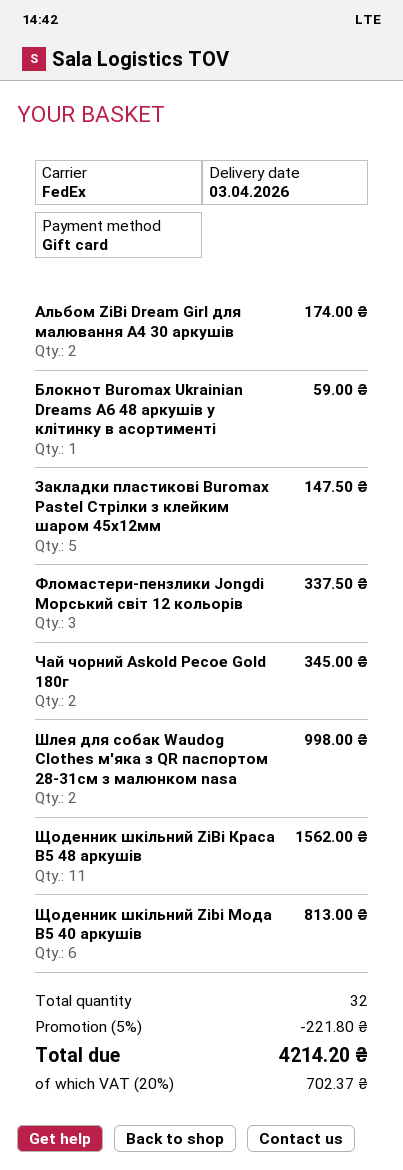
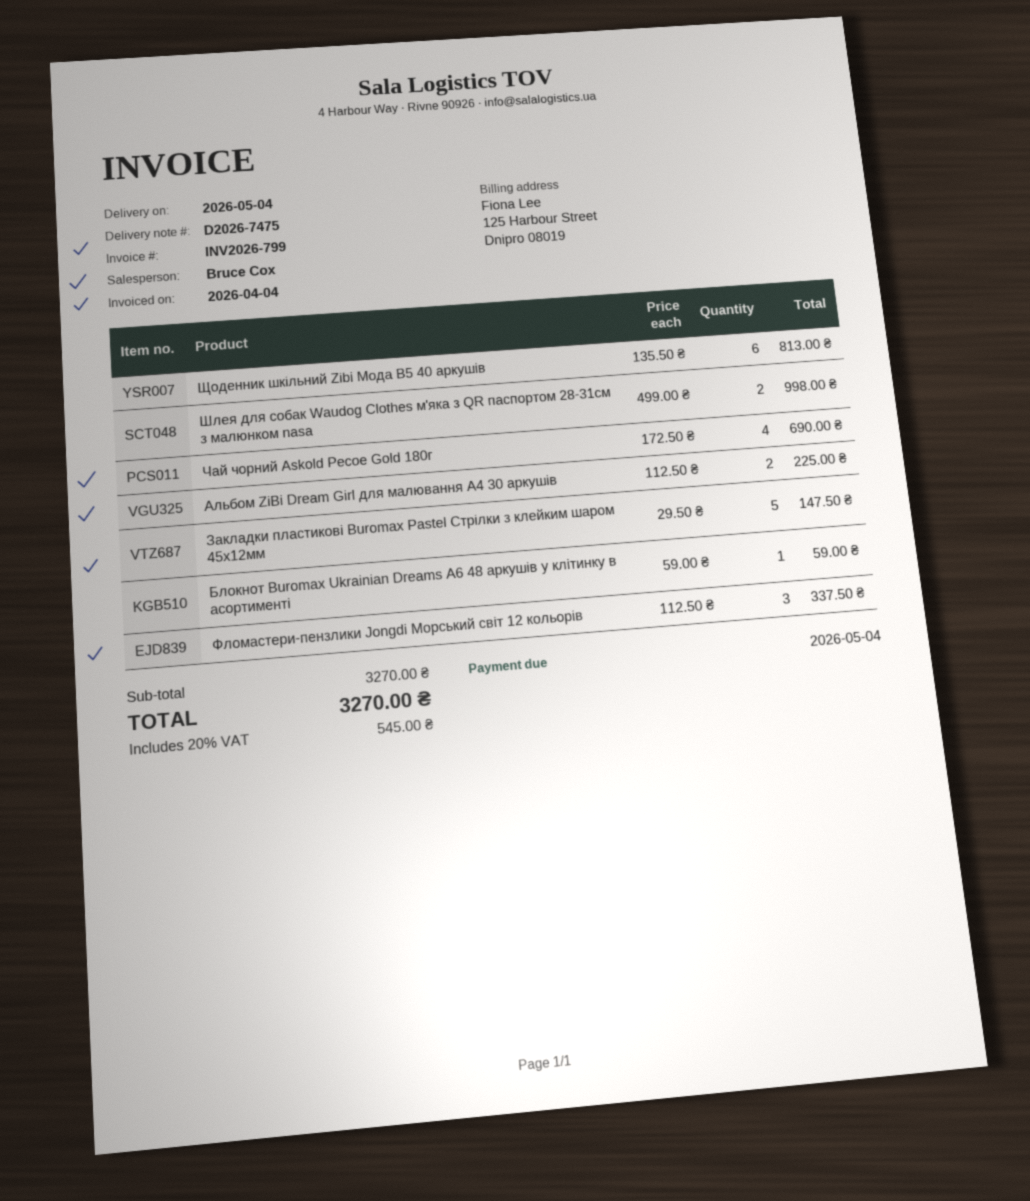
delivery date: 2026-04-03 -> 2026-05-04
Альбом ZiBi Dream Girl для малювання А4 30 аркушів: 2 for 174.00 -> 2 for 225.00
Чай чорний Askold Pecoe Gold 180г: 2 for 345.00 -> 4 for 690.00
Щоденник шкільний ZiBi Краса В5 48 аркушів: 11 for 1562.00 -> none
discount: 5% = 221.80 -> none
tax: 20% = 702.37 -> 20% = 545.00
total: 4214.20 -> 3270.00

